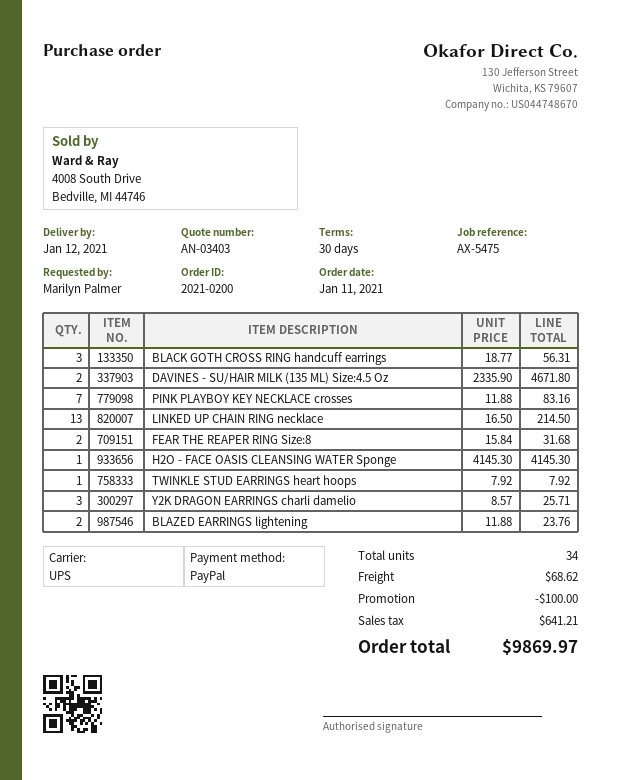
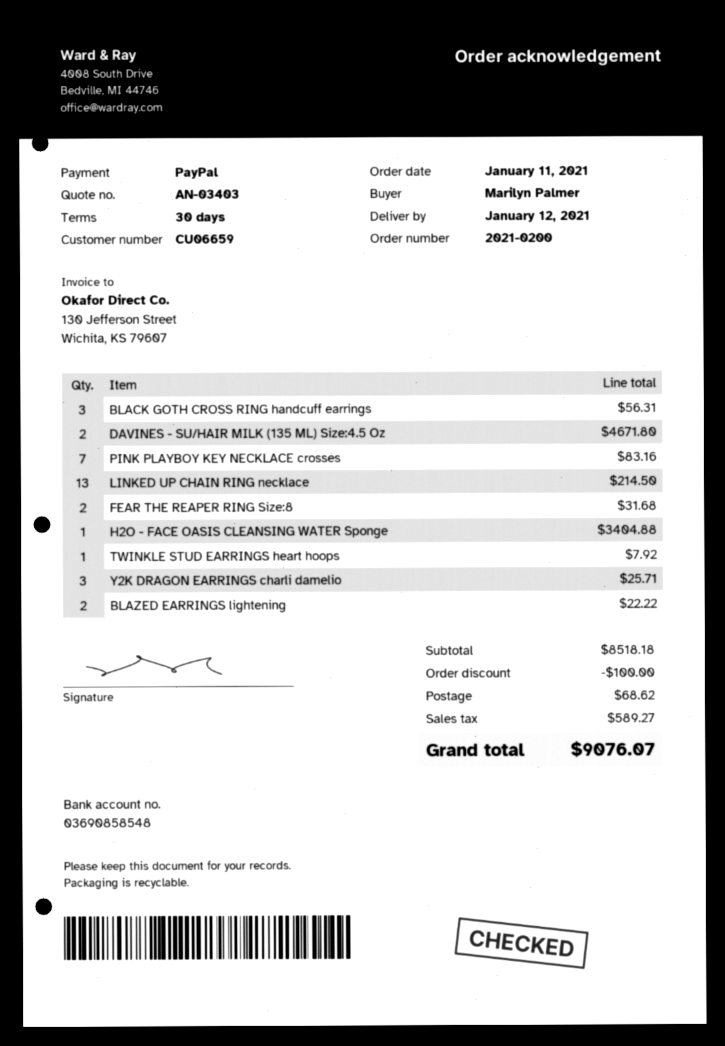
H2O - FACE OASIS CLEANSING WATER Sponge: 1 for 4145.30 -> 1 for 3404.88
BLAZED EARRINGS lightening: 2 for 23.76 -> 2 for 22.22
tax: 641.21 -> 589.27
total: 9869.97 -> 9076.07

